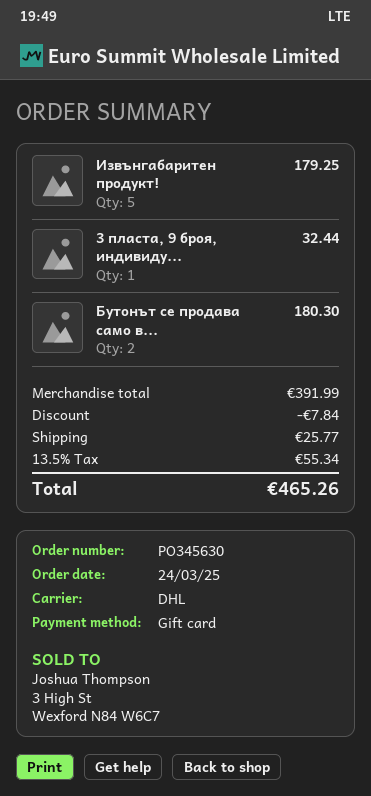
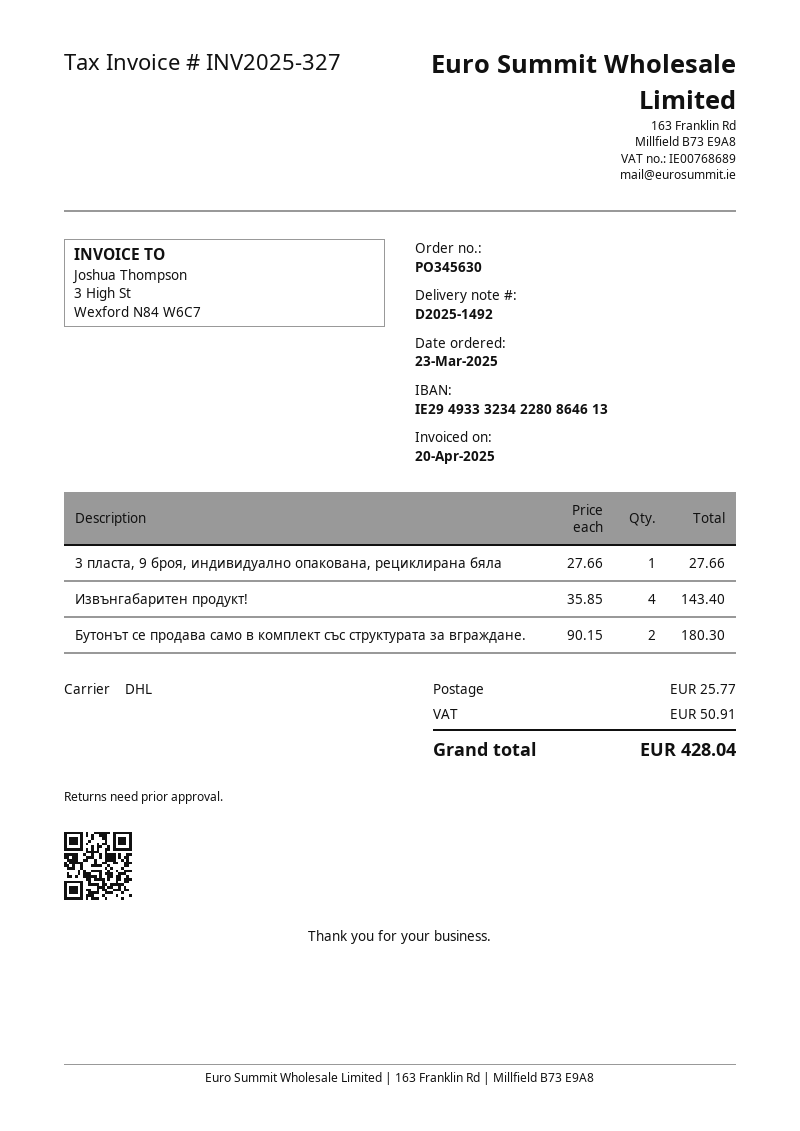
order date: 2025-03-24 -> 2025-03-23
Извънгабаритен продукт!: 5 for 179.25 -> 4 for 143.40
3 пласта, 9 броя, индивиду...: 1 for 32.44 -> 1 for 27.66
discount: 7.84 -> none
tax: 55.34 -> 50.91
total: 465.26 -> 428.04

